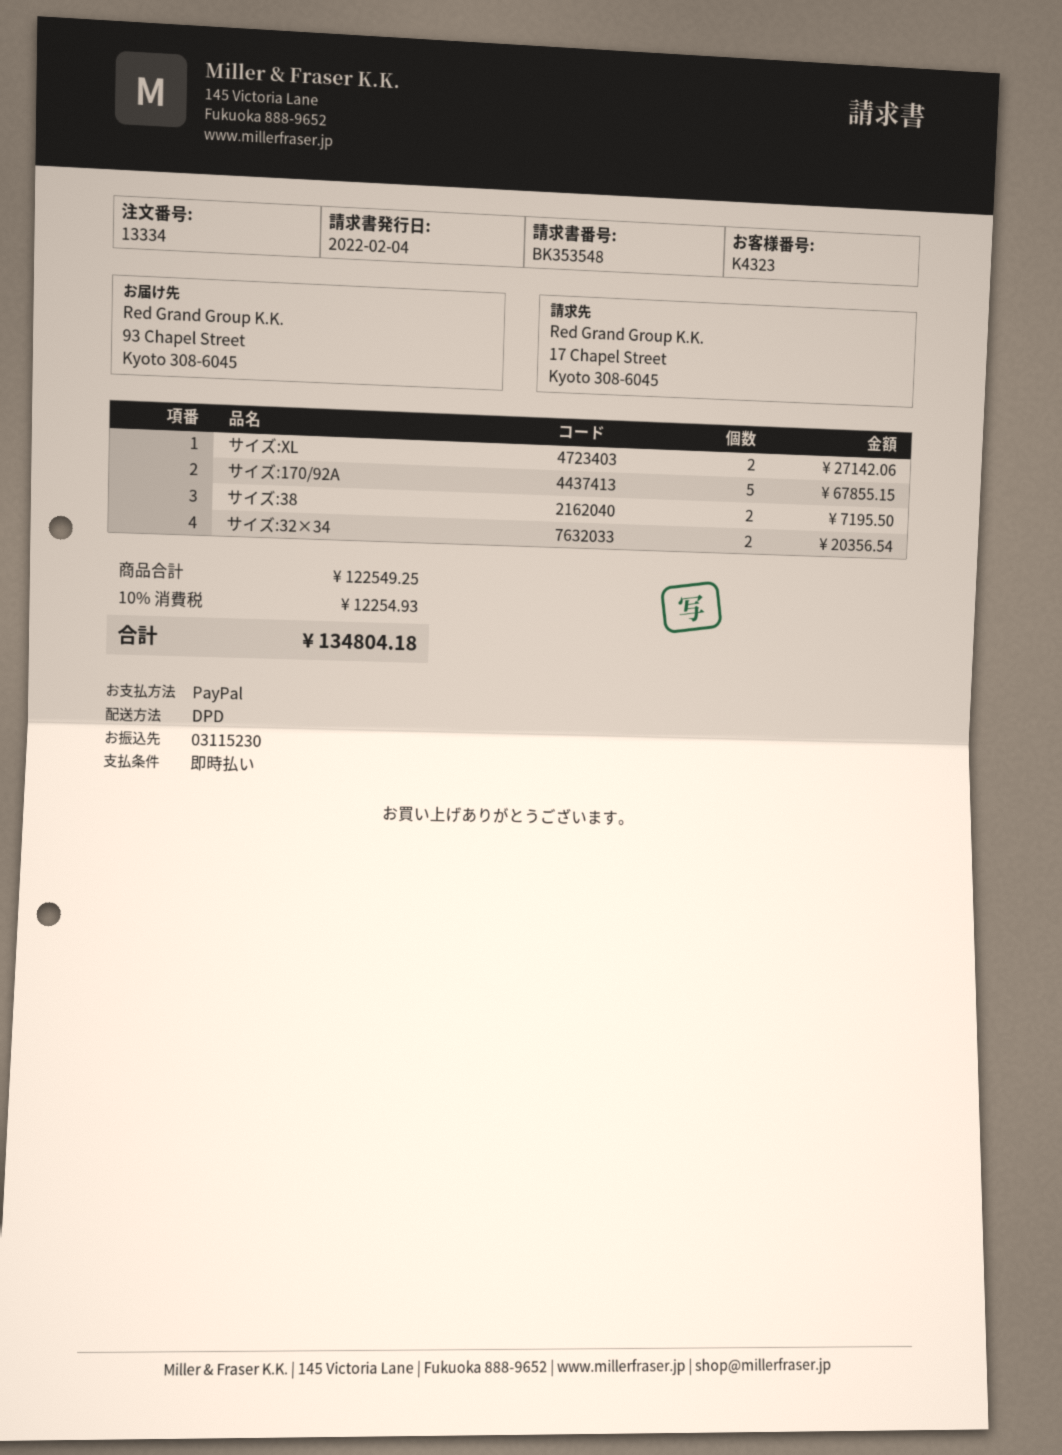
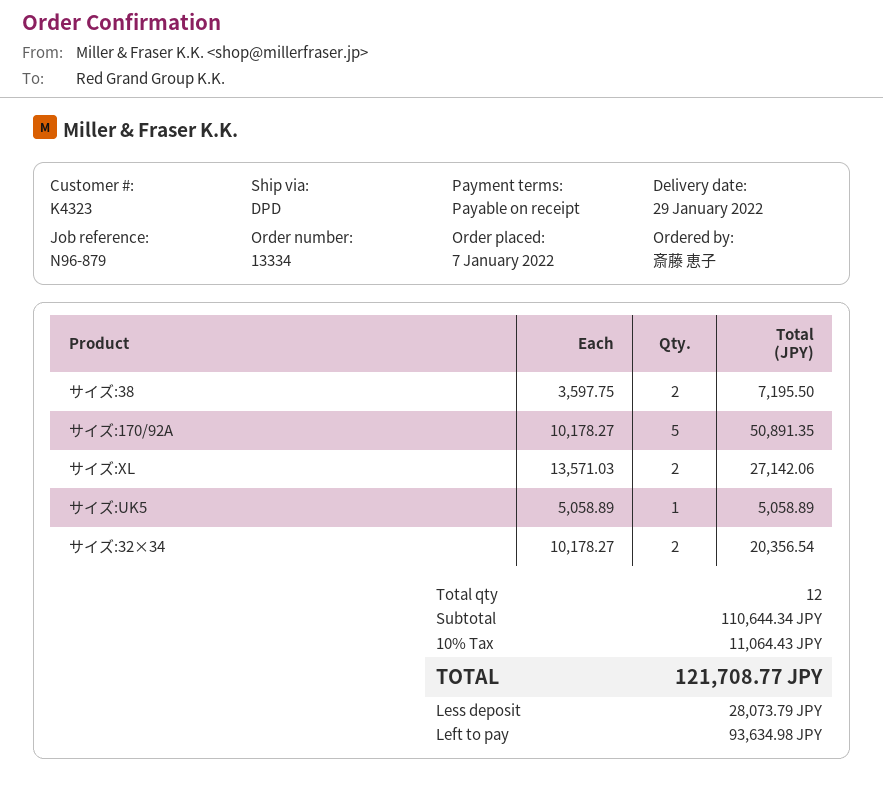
サイズ:170/92A: 5 for 67855.15 -> 5 for 50891.35
サイズ:UK5: none -> 1 for 5058.89
subtotal: 122549.25 -> 110644.34
tax: 10% = 12254.93 -> 10% = 11064.43
total: 134804.18 -> 121708.77

